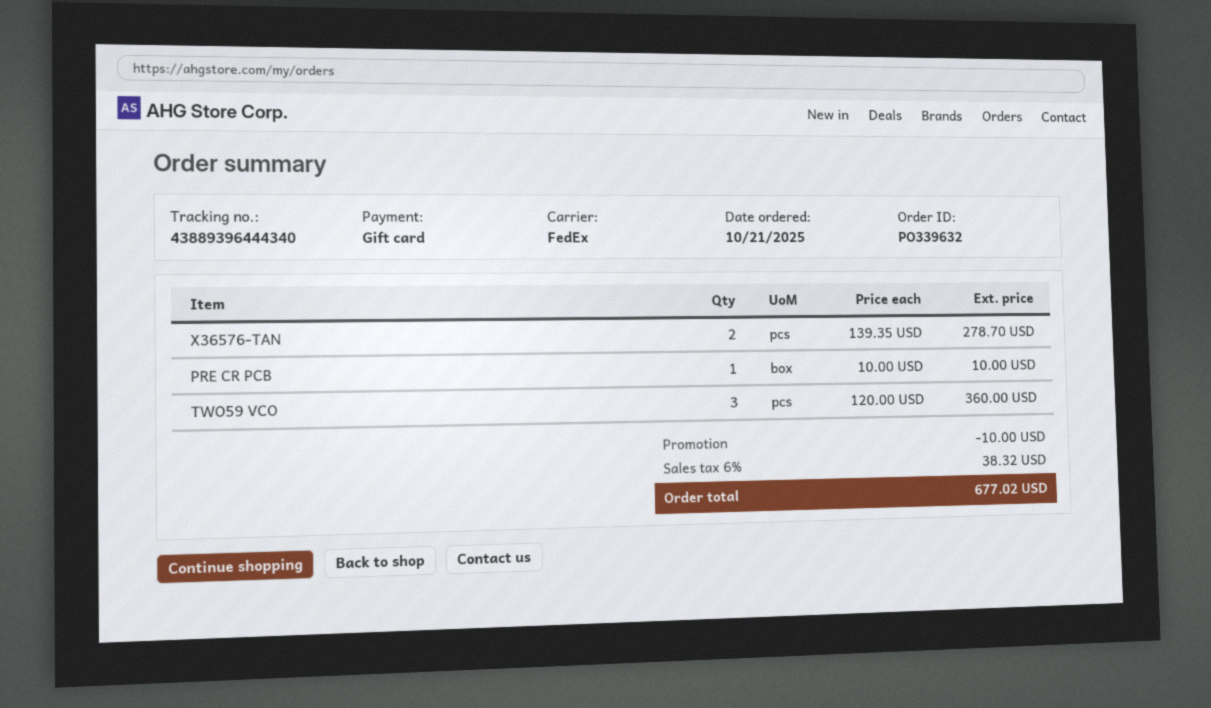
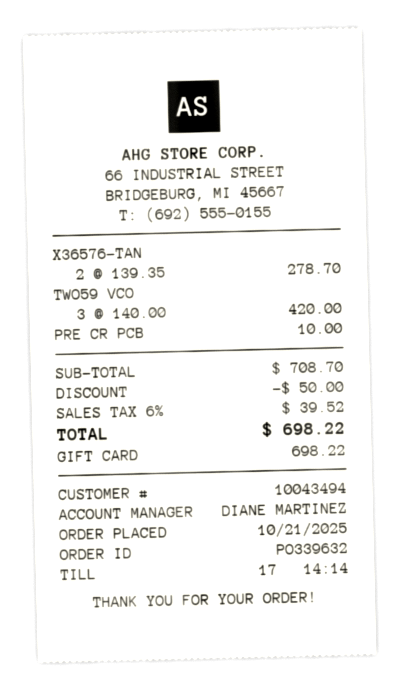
TWO59 VCO: 3 x 120.00 = 360.00 -> 3 x 140.00 = 420.00
discount: 10.00 -> 50.00
tax: 6% = 38.32 -> 6% = 39.52
total: 677.02 -> 698.22

